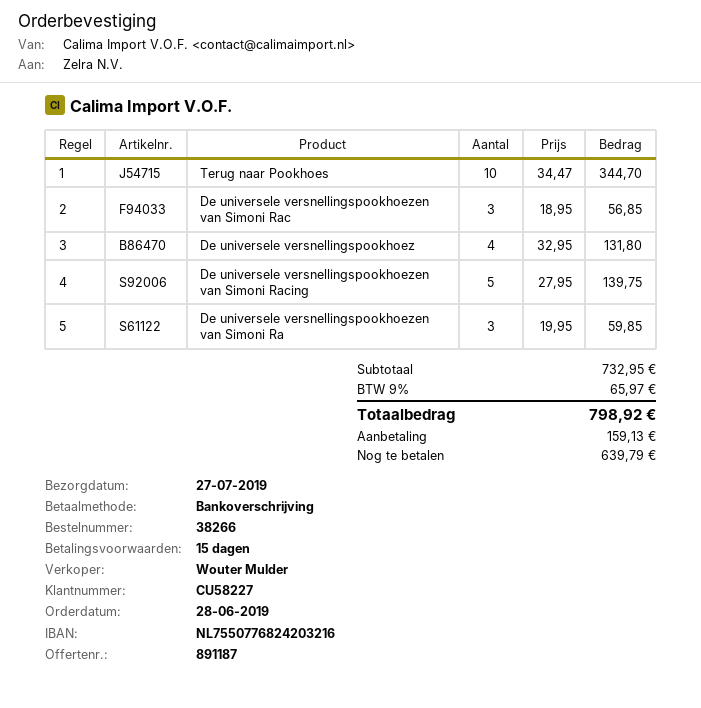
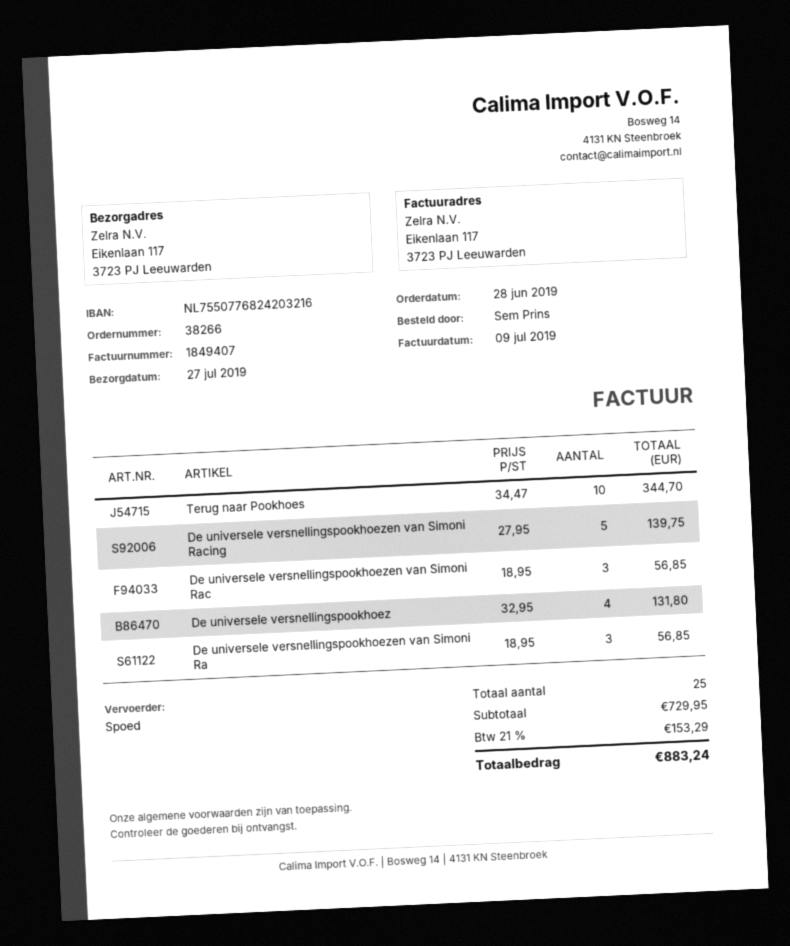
De universele versnellingspookhoezen van Simoni Ra: 3 x 19.95 = 59.85 -> 3 x 18.95 = 56.85
subtotal: 732.95 -> 729.95
tax: 9% = 65.97 -> 21% = 153.29
total: 798.92 -> 883.24

